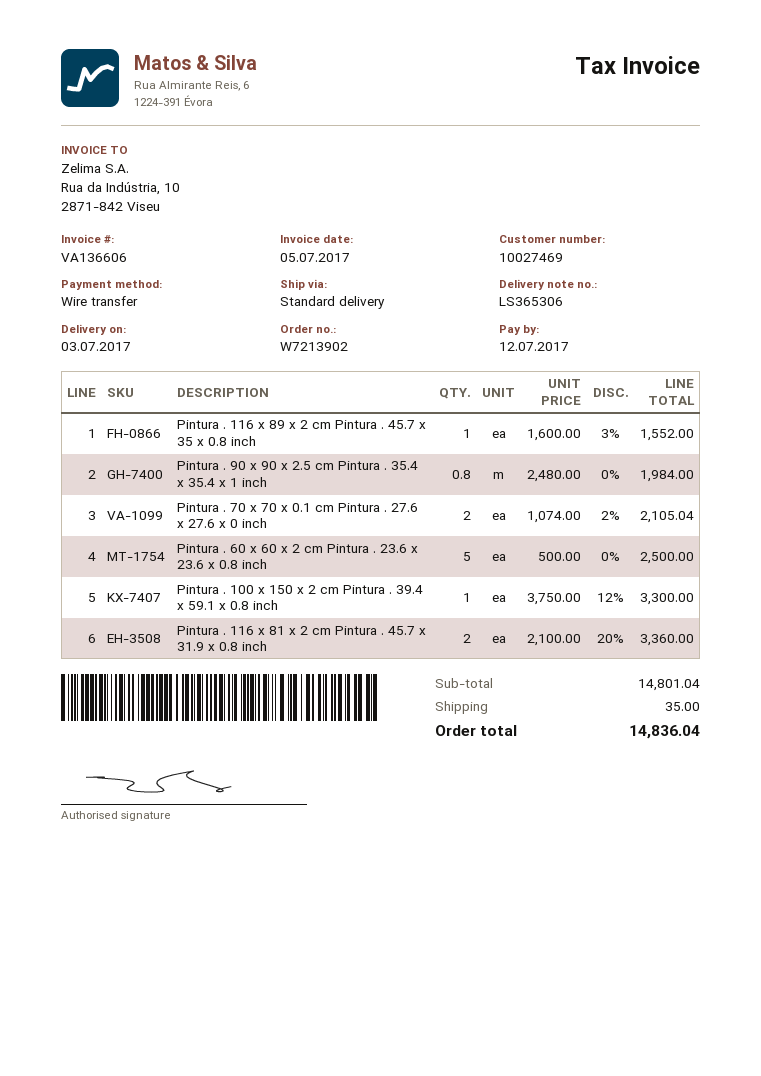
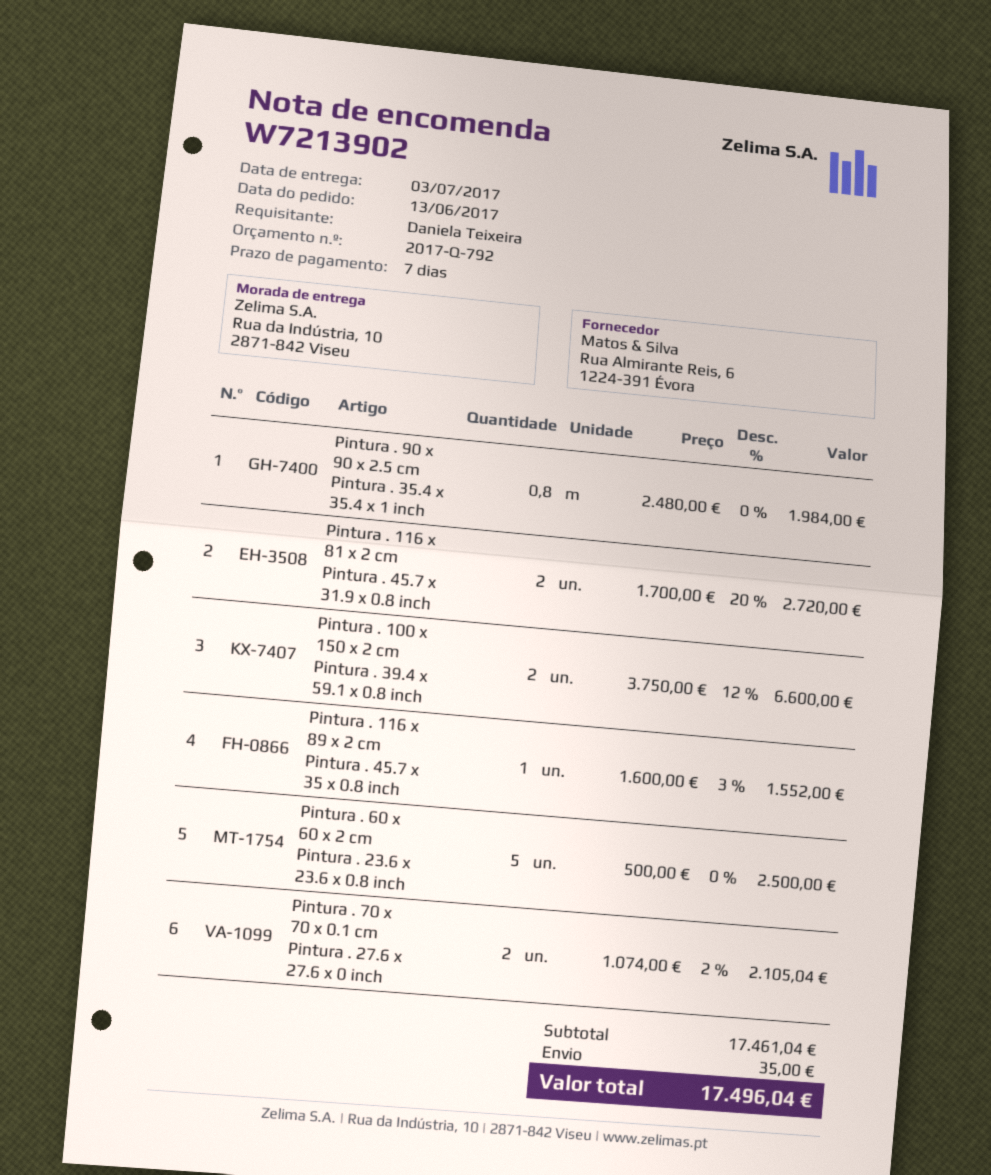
Pintura . 100 x 150 x 2 cm Pintura . 39.4 x 59.1 x 0.8 inch: 1 x 3750.00 - 12% = 3300.00 -> 2 x 3750.00 - 12% = 6600.00
Pintura . 116 x 81 x 2 cm Pintura . 45.7 x 31.9 x 0.8 inch: 2 x 2100.00 - 20% = 3360.00 -> 2 x 1700.00 - 20% = 2720.00
subtotal: 14801.04 -> 17461.04
total: 14836.04 -> 17496.04

